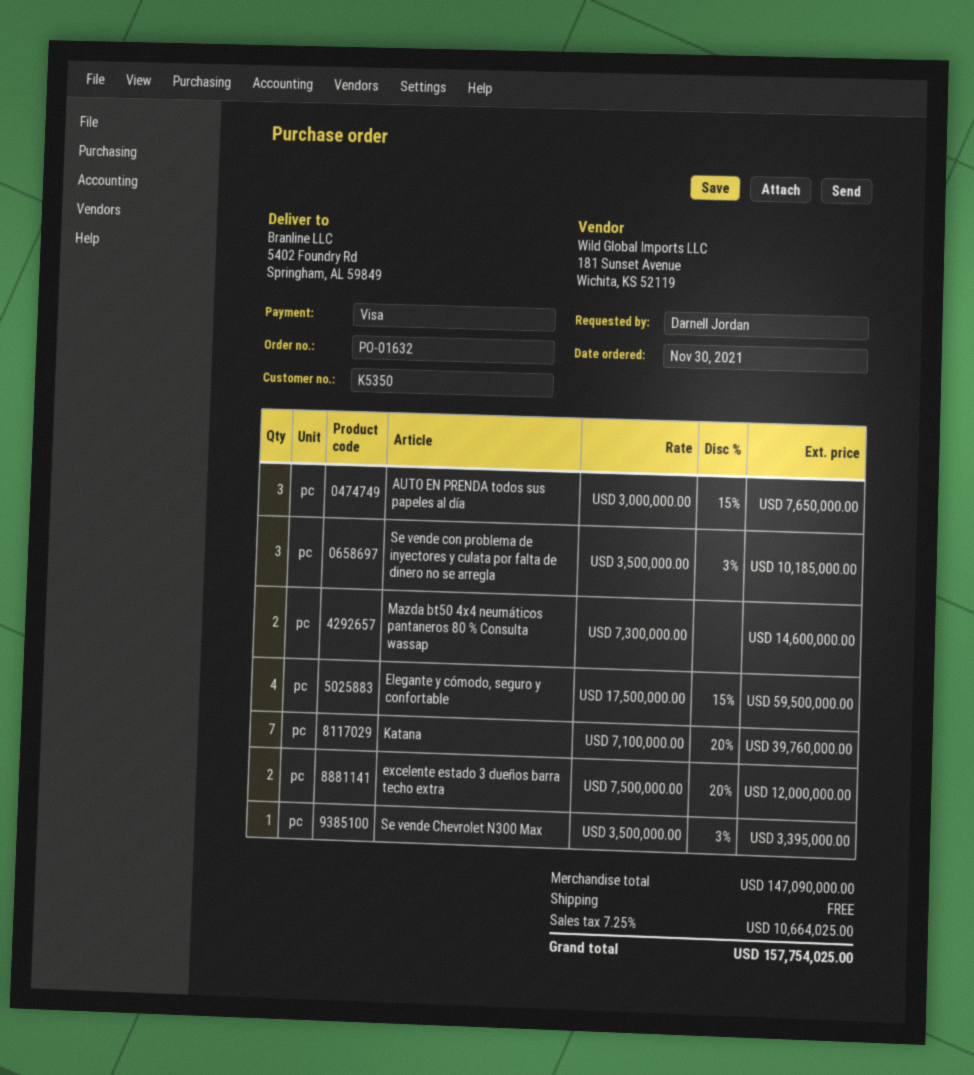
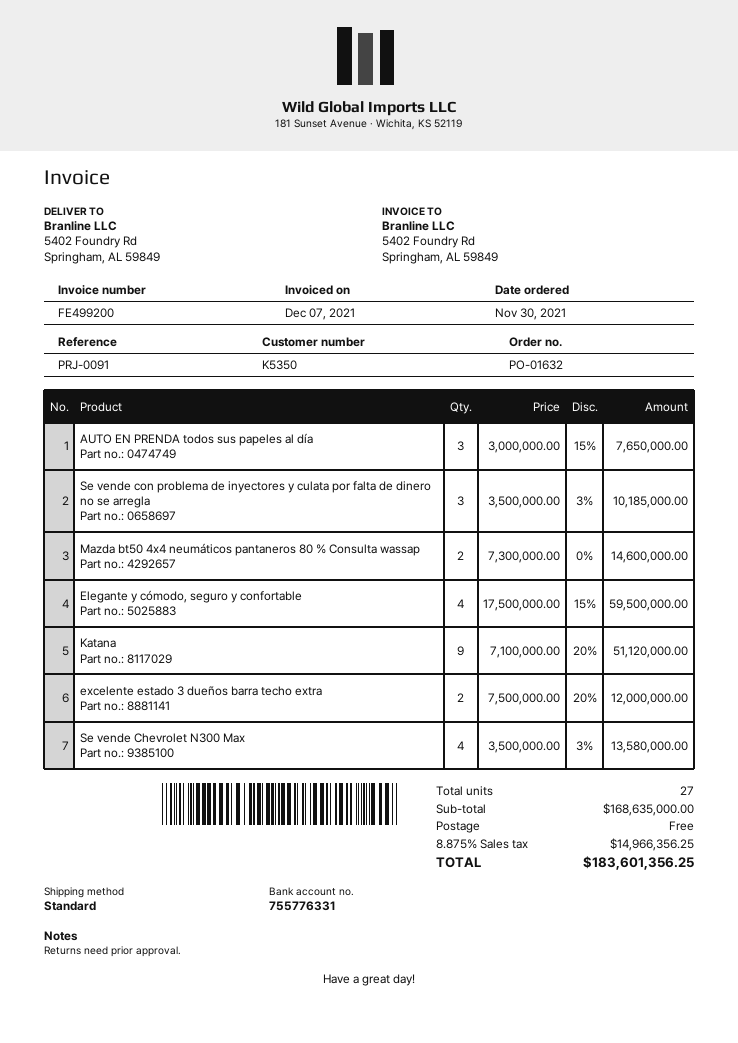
Katana: 7 x 7100000.00 - 20% = 39760000.00 -> 9 x 7100000.00 - 20% = 51120000.00
Se vende Chevrolet N300 Max: 1 x 3500000.00 - 3% = 3395000.00 -> 4 x 3500000.00 - 3% = 13580000.00
subtotal: 147090000.00 -> 168635000.00
tax: 7.25% = 10664025.00 -> 8.875% = 14966356.25
total: 157754025.00 -> 183601356.25

